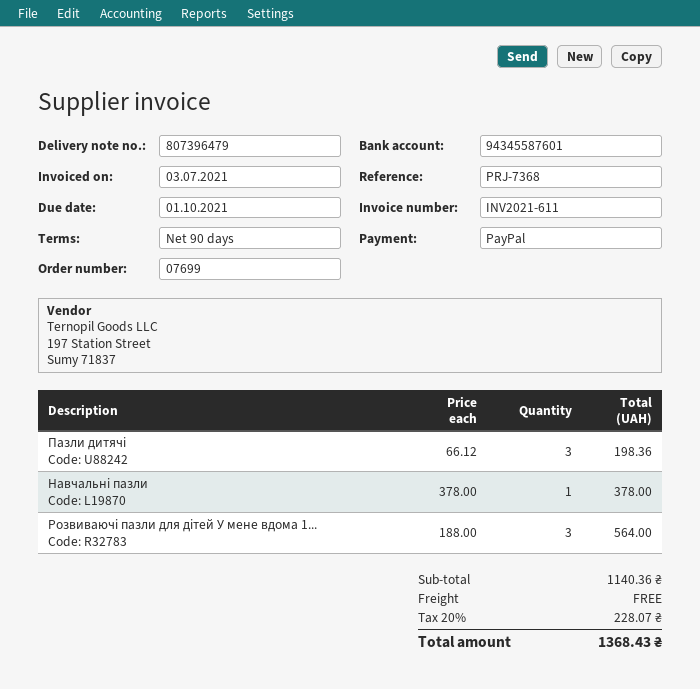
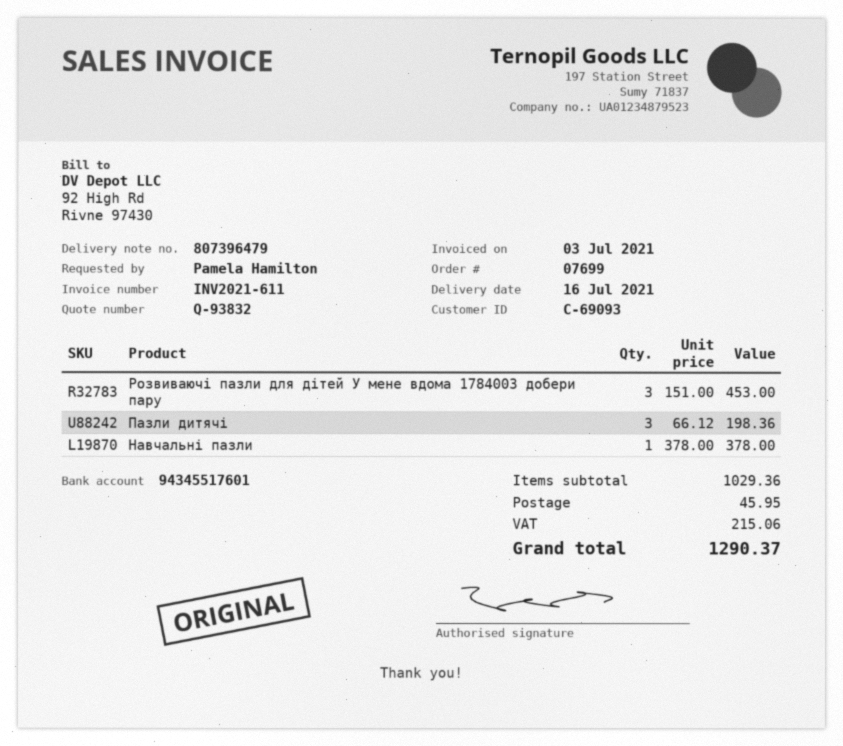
bank account: 94345587601 -> 94345517601
Розвиваючі пазли для дітей У мене вдома 1...: 3 x 188.00 = 564.00 -> 3 x 151.00 = 453.00
subtotal: 1140.36 -> 1029.36
shipping: 0.00 -> 45.95
tax: 228.07 -> 215.06
total: 1368.43 -> 1290.37

